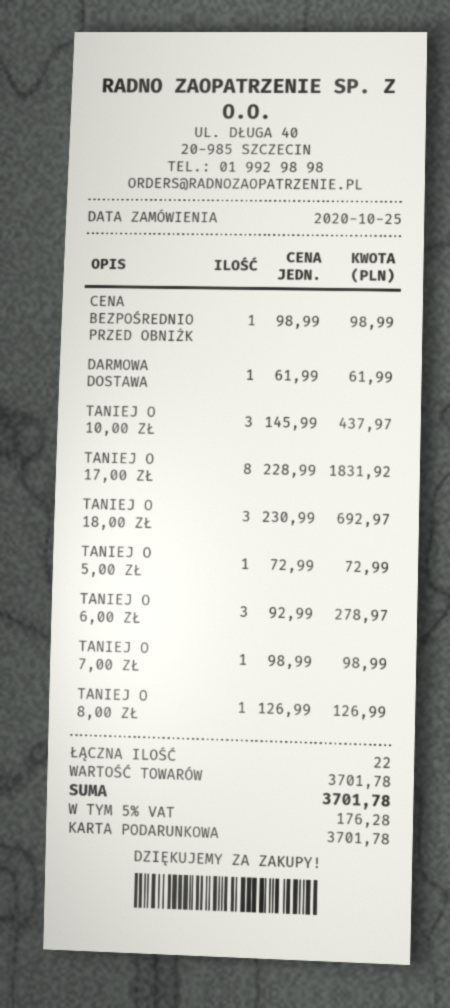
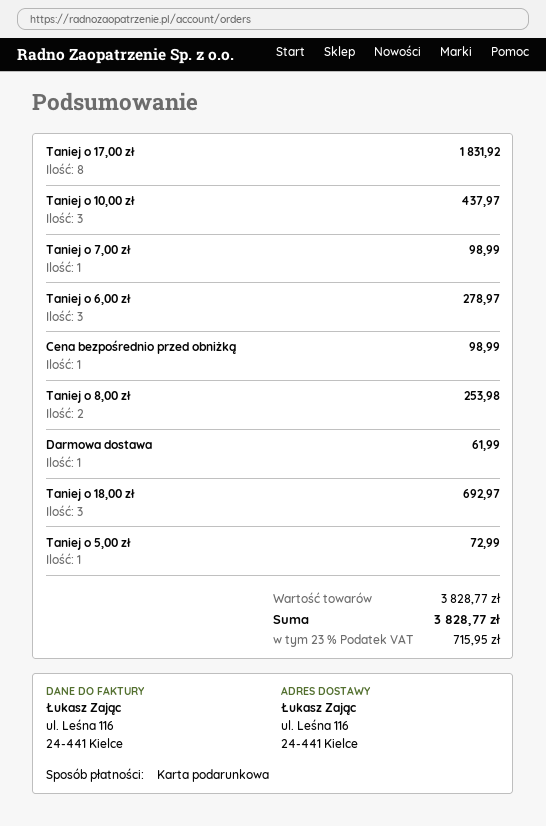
TANIEJ O 8,00 ZŁ: 1 for 126.99 -> 2 for 253.98
subtotal: 3701.78 -> 3828.77
tax: 5% = 176.28 -> 23% = 715.95
total: 3701.78 -> 3828.77

